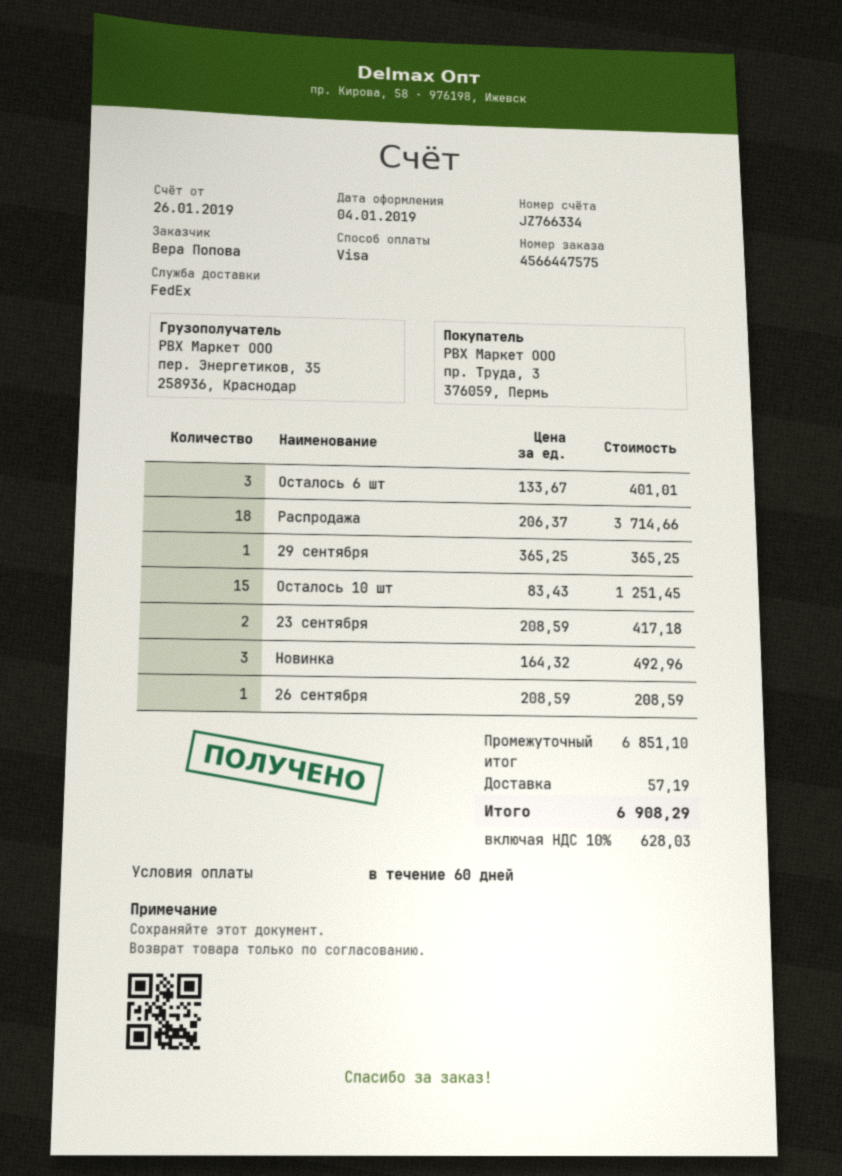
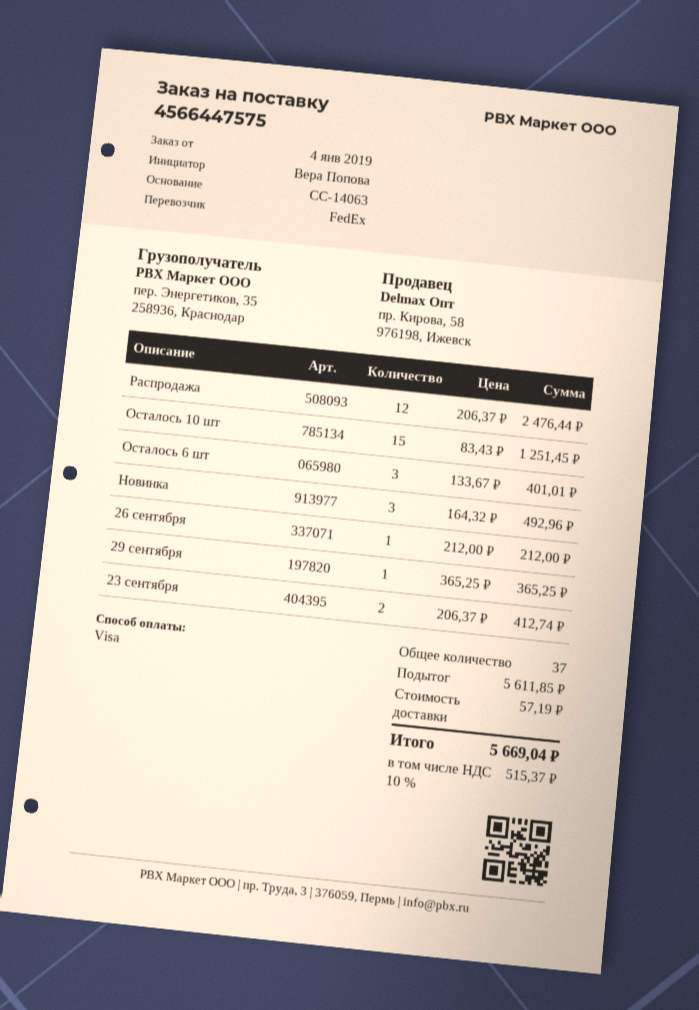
Распродажа: 18 x 206.37 = 3714.66 -> 12 x 206.37 = 2476.44
23 сентября: 2 x 208.59 = 417.18 -> 2 x 206.37 = 412.74
26 сентября: 1 x 208.59 = 208.59 -> 1 x 212.00 = 212.00
subtotal: 6851.10 -> 5611.85
tax: 10% = 628.03 -> 10% = 515.37
total: 6908.29 -> 5669.04

